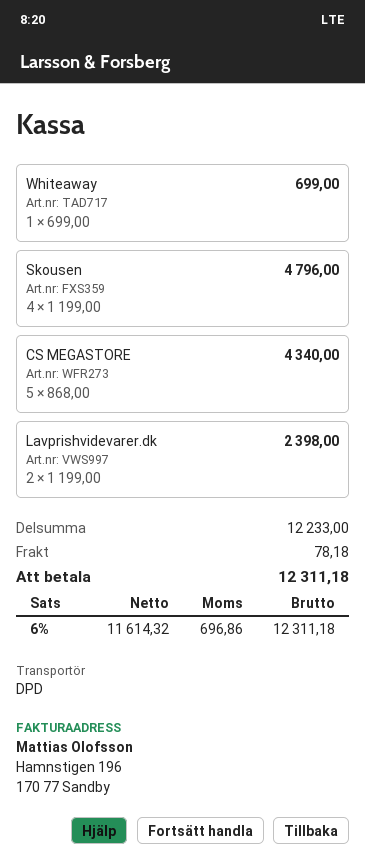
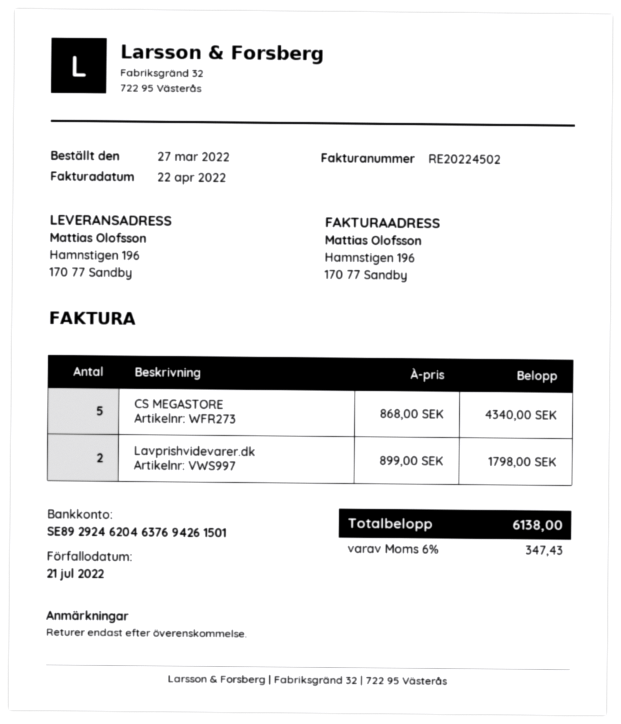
Whiteaway: 1 x 699.00 = 699.00 -> none
Skousen: 4 x 1199.00 = 4796.00 -> none
Lavprishvidevarer.dk: 2 x 1199.00 = 2398.00 -> 2 x 899.00 = 1798.00
shipping: 78.18 -> none
tax: 6% = 696.86 -> 6% = 347.43
total: 12311.18 -> 6138.00

